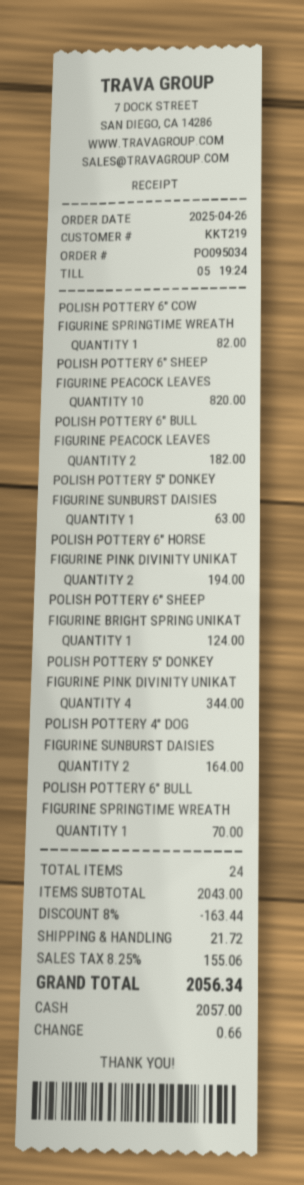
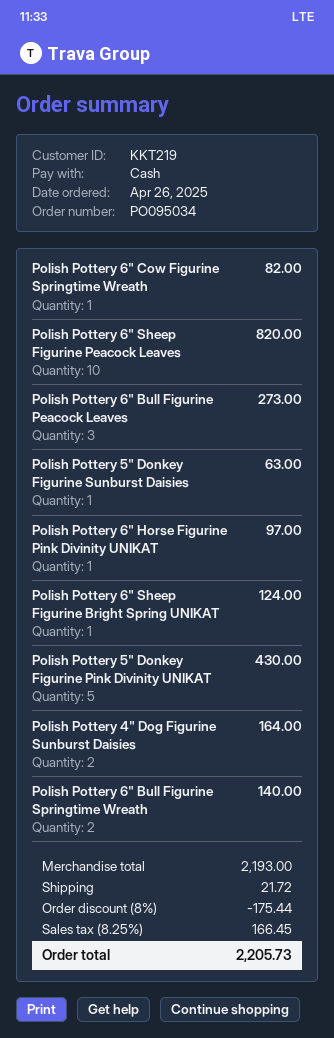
POLISH POTTERY 6" BULL FIGURINE PEACOCK LEAVES: 2 for 182.00 -> 3 for 273.00
POLISH POTTERY 6" HORSE FIGURINE PINK DIVINITY UNIKAT: 2 for 194.00 -> 1 for 97.00
POLISH POTTERY 5" DONKEY FIGURINE PINK DIVINITY UNIKAT: 4 for 344.00 -> 5 for 430.00
POLISH POTTERY 6" BULL FIGURINE SPRINGTIME WREATH: 1 for 70.00 -> 2 for 140.00
subtotal: 2043.00 -> 2193.00
discount: 8% = 163.44 -> 8% = 175.44
tax: 8.25% = 155.06 -> 8.25% = 166.45
total: 2056.34 -> 2205.73

